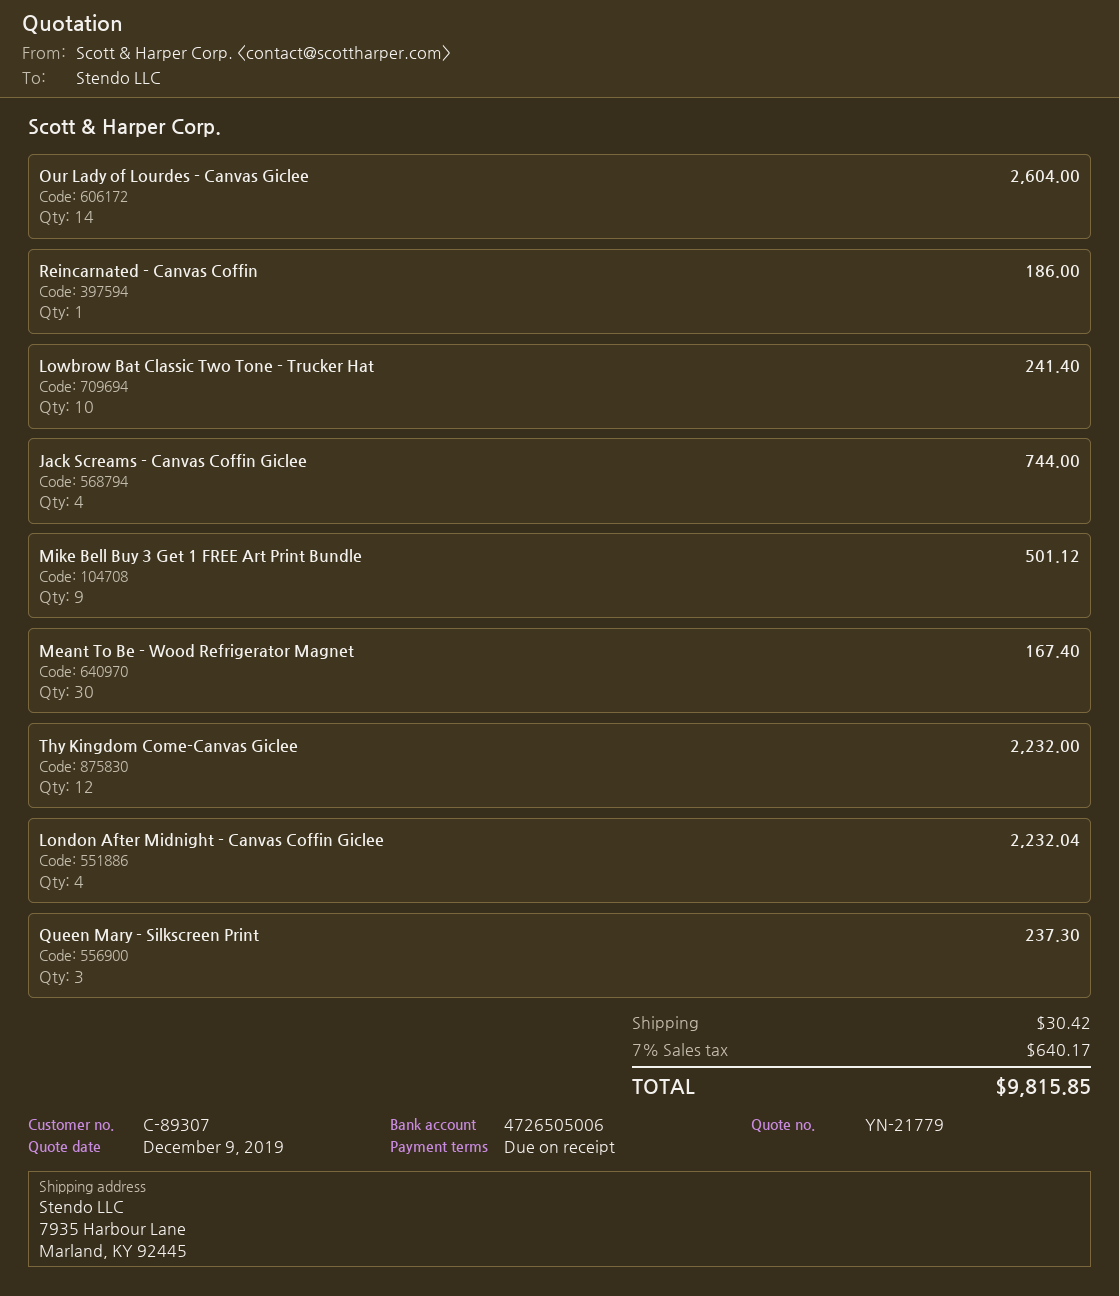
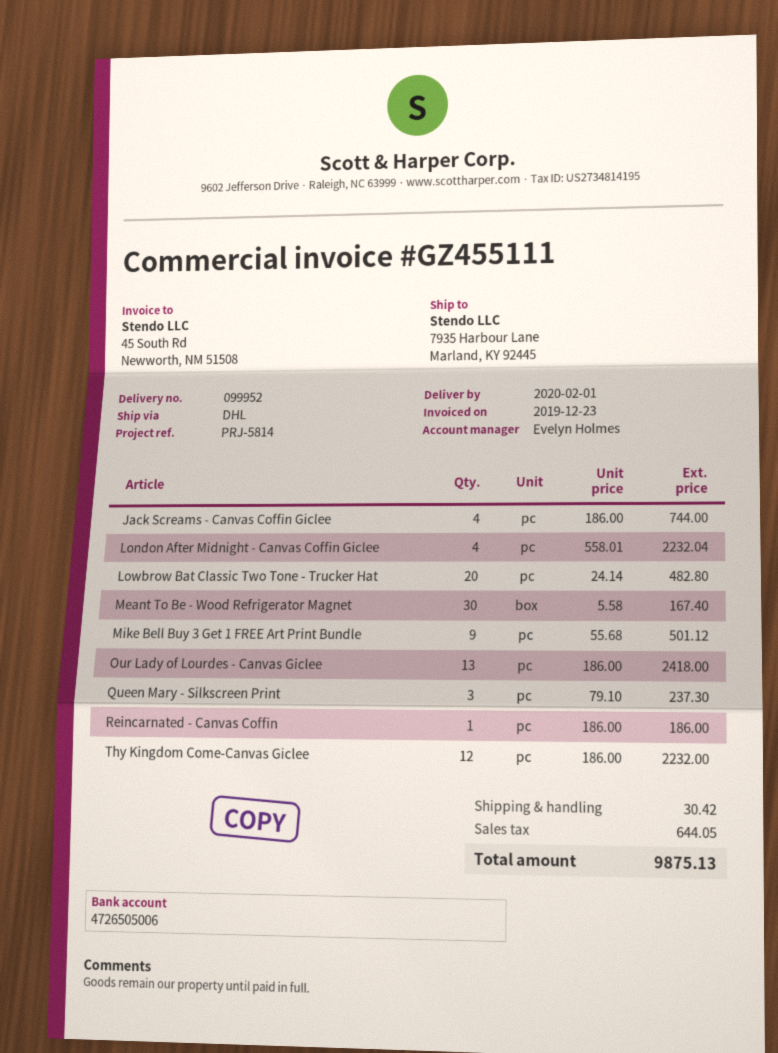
Our Lady of Lourdes - Canvas Giclee: 14 for 2604.00 -> 13 for 2418.00
Lowbrow Bat Classic Two Tone - Trucker Hat: 10 for 241.40 -> 20 for 482.80
tax: 640.17 -> 644.05
total: 9815.85 -> 9875.13

